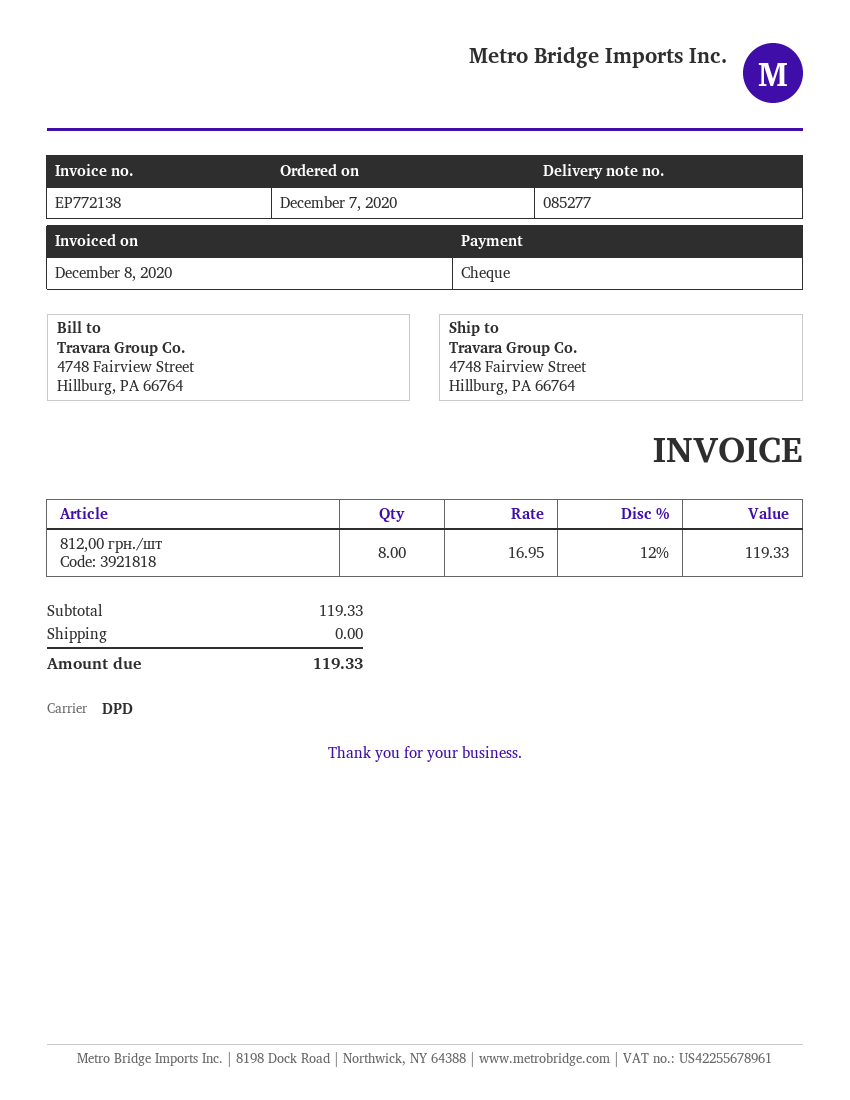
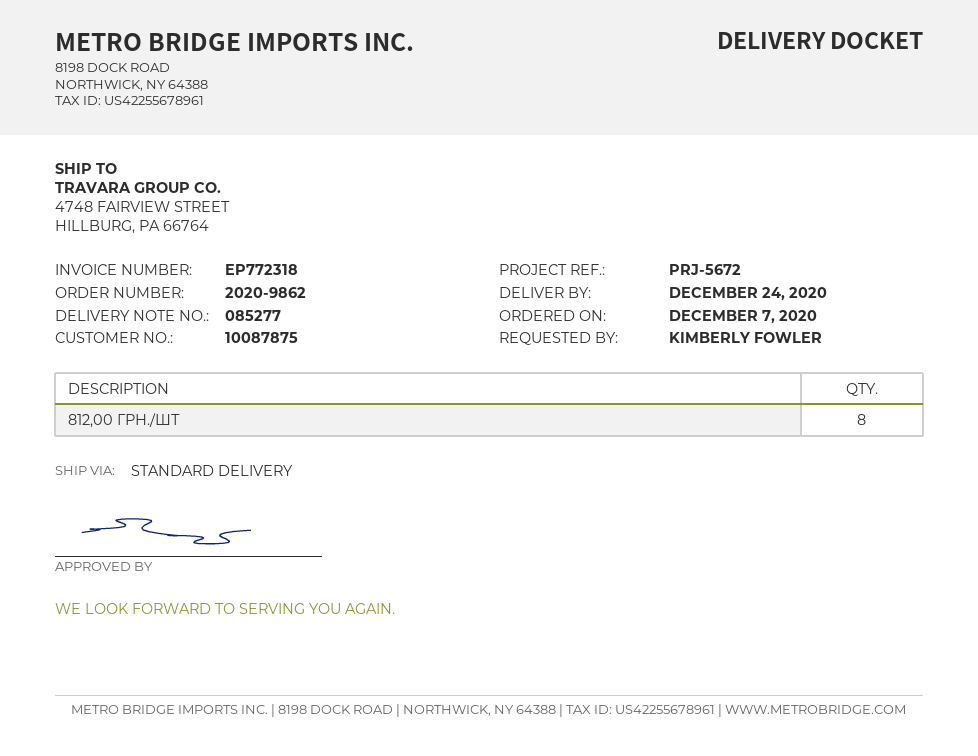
invoice number: EP772138 -> EP772318
shipping method: DPD -> standard

